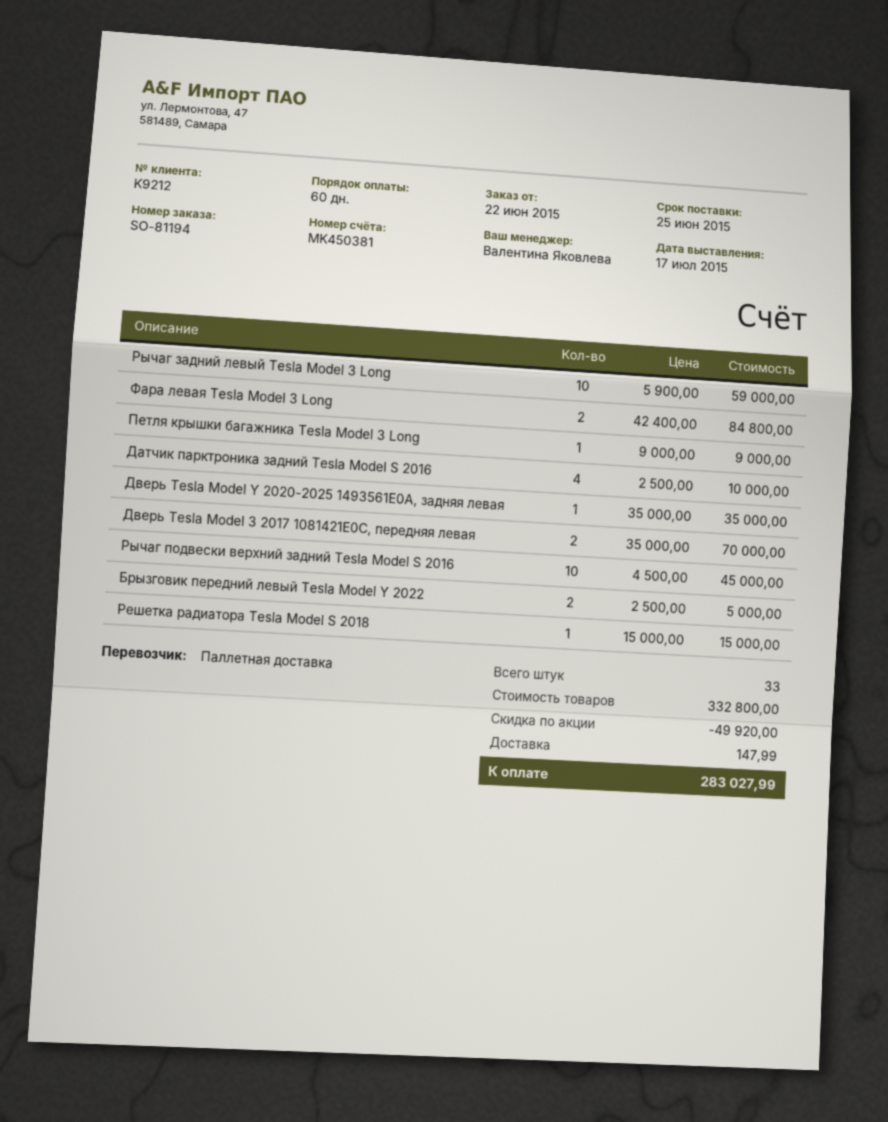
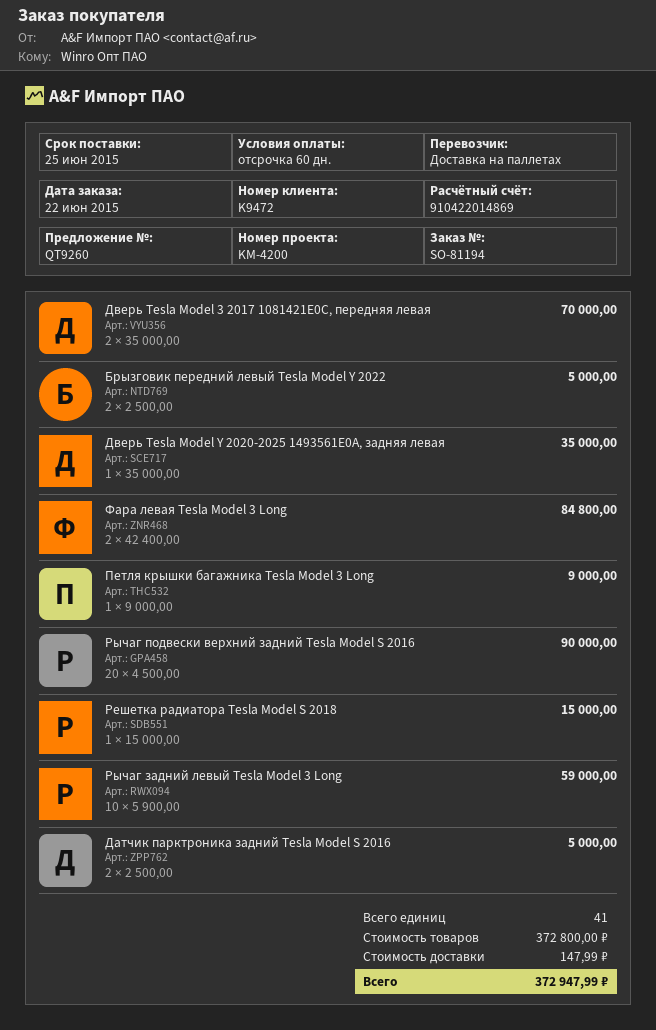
customer number: K9212 -> K9472
Датчик парктроника задний Tesla Model S 2016: 4 x 2500.00 = 10000.00 -> 2 x 2500.00 = 5000.00
Рычаг подвески верхний задний Tesla Model S 2016: 10 x 4500.00 = 45000.00 -> 20 x 4500.00 = 90000.00
total quantity: 33 -> 41
subtotal: 332800.00 -> 372800.00
discount: 49920.00 -> none
total: 283027.99 -> 372947.99

